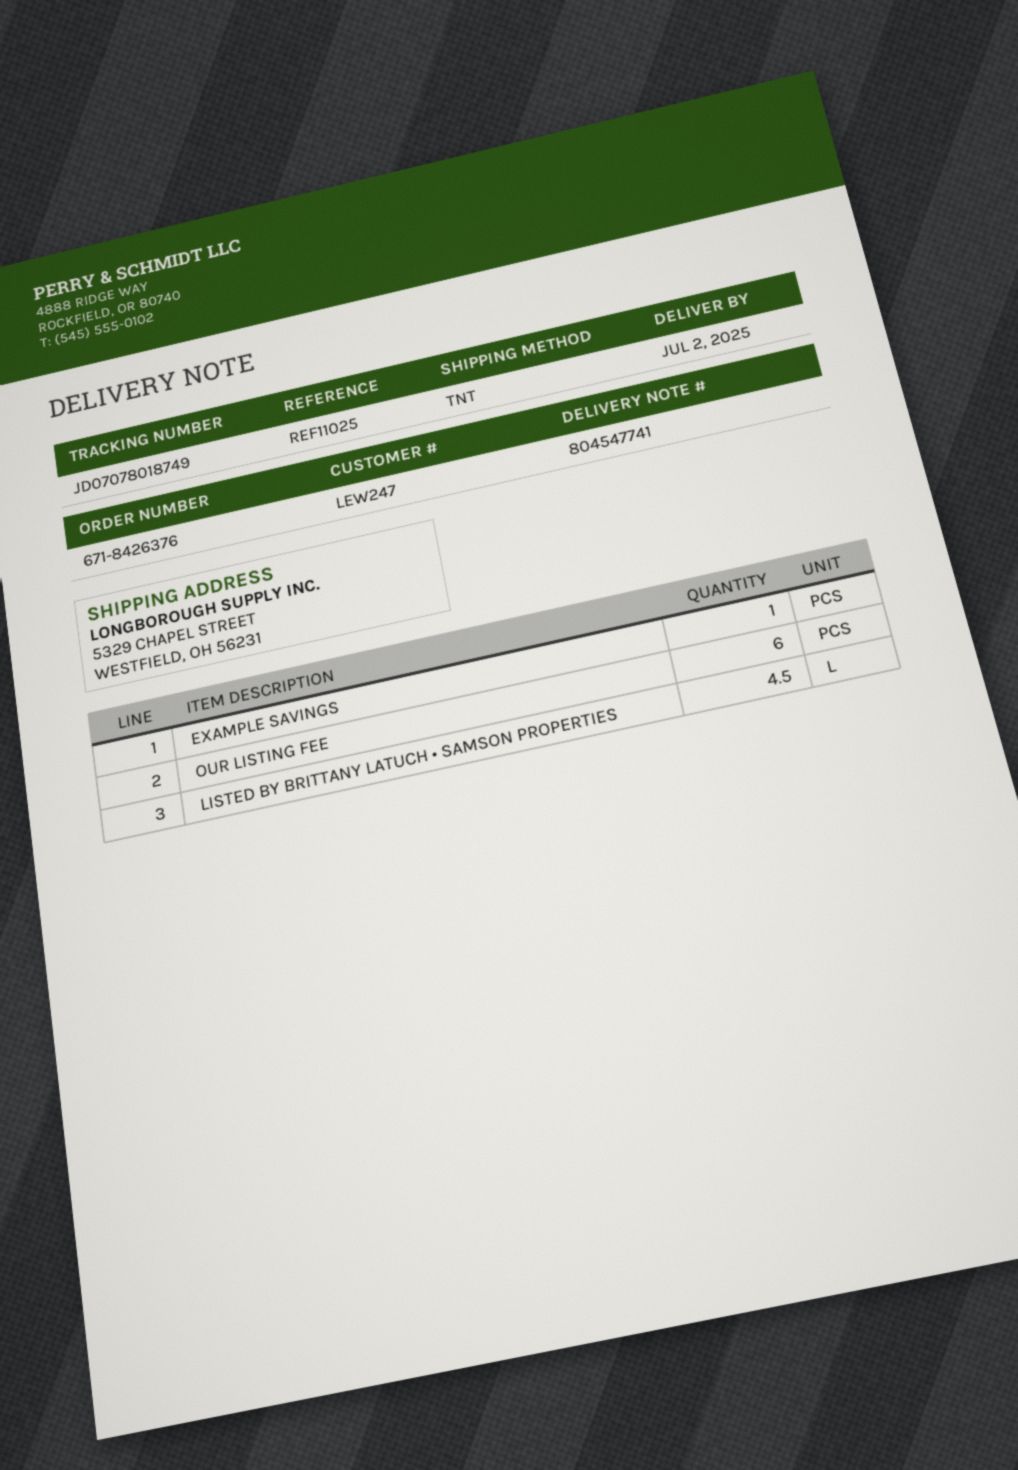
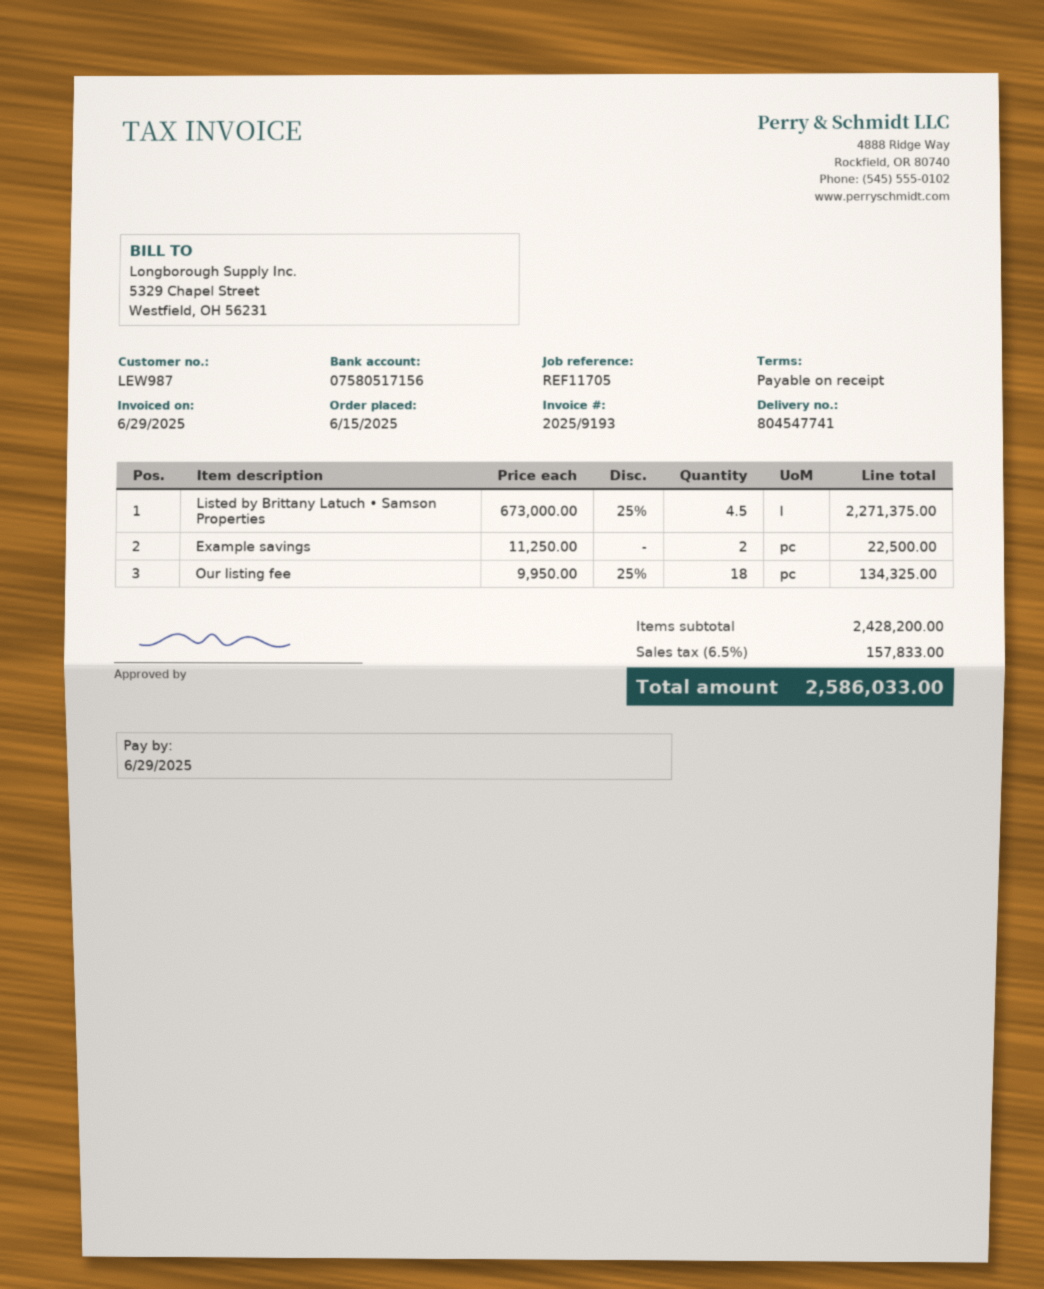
customer number: LEW247 -> LEW987
reference: REF11025 -> REF11705
EXAMPLE SAVINGS: 1 -> 2
OUR LISTING FEE: 6 -> 18

